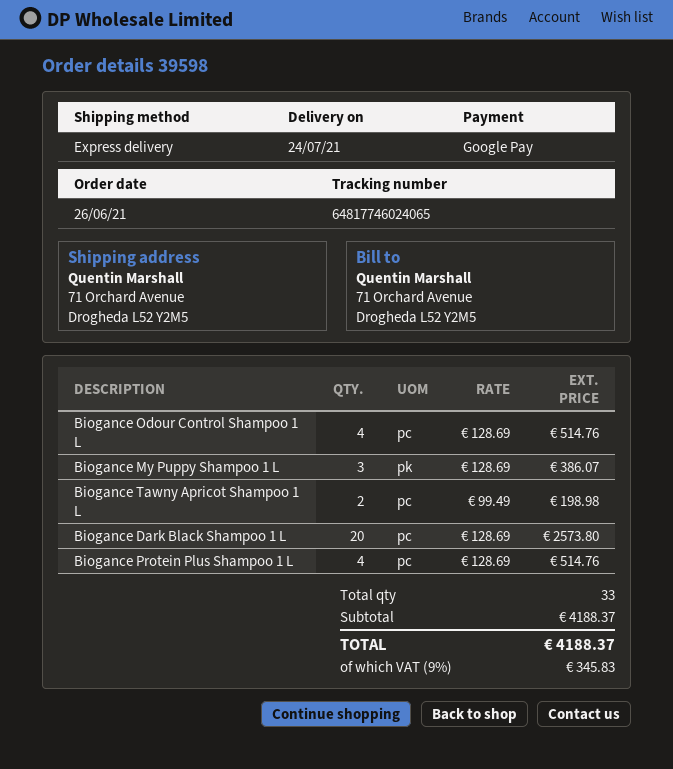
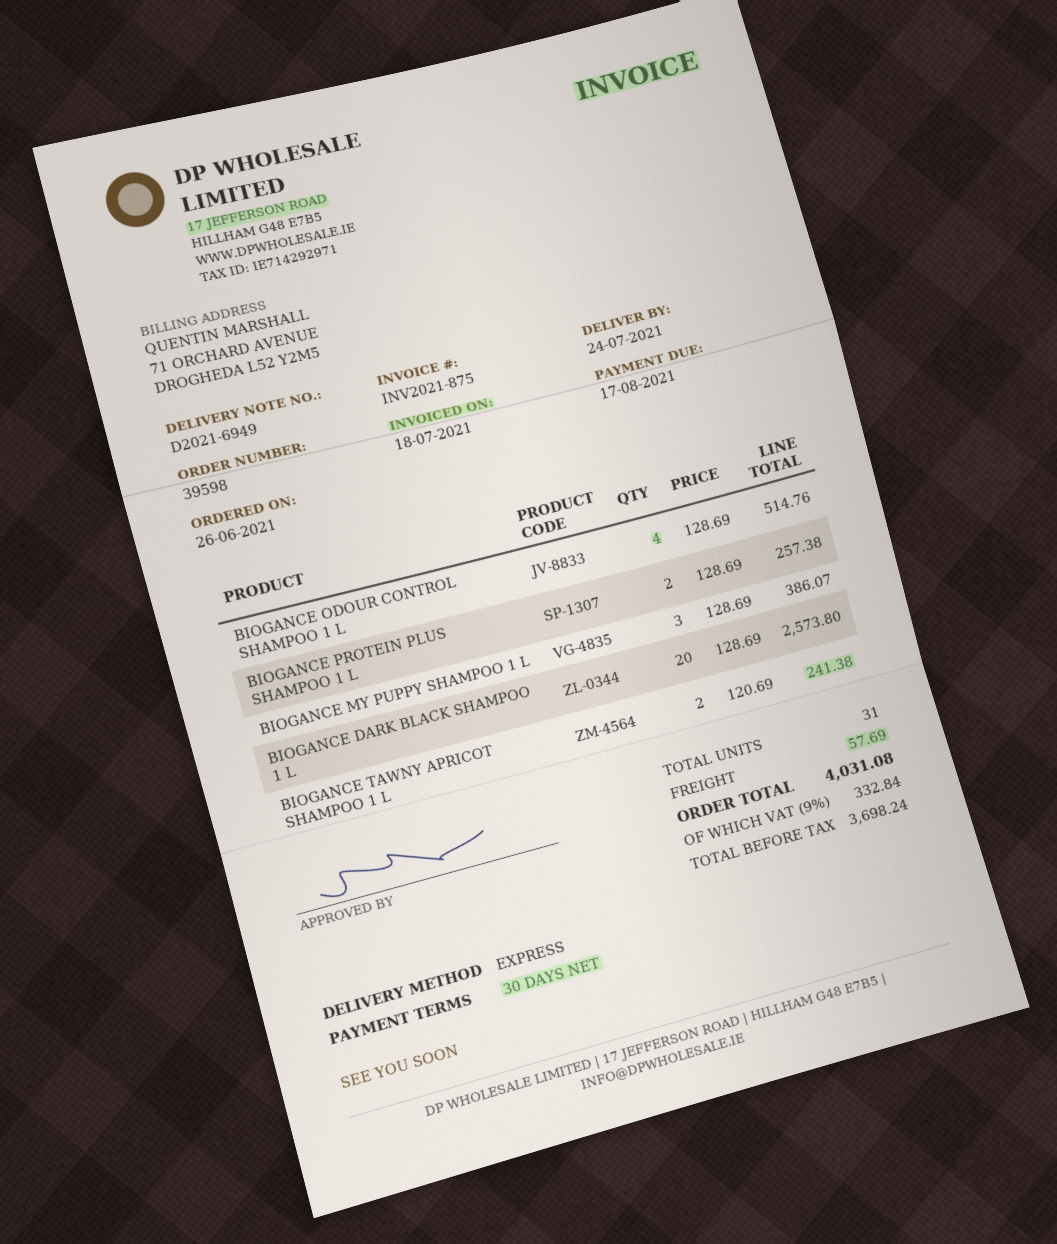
Biogance Tawny Apricot Shampoo 1 L: 2 x 99.49 = 198.98 -> 2 x 120.69 = 241.38
Biogance Protein Plus Shampoo 1 L: 4 x 128.69 = 514.76 -> 2 x 128.69 = 257.38
total quantity: 33 -> 31
shipping: none -> 57.69
tax: 9% = 345.83 -> 9% = 332.84
total: 4188.37 -> 4031.08

